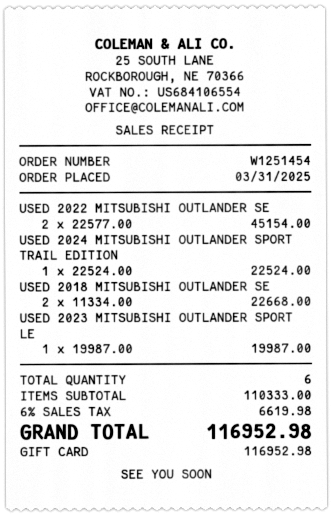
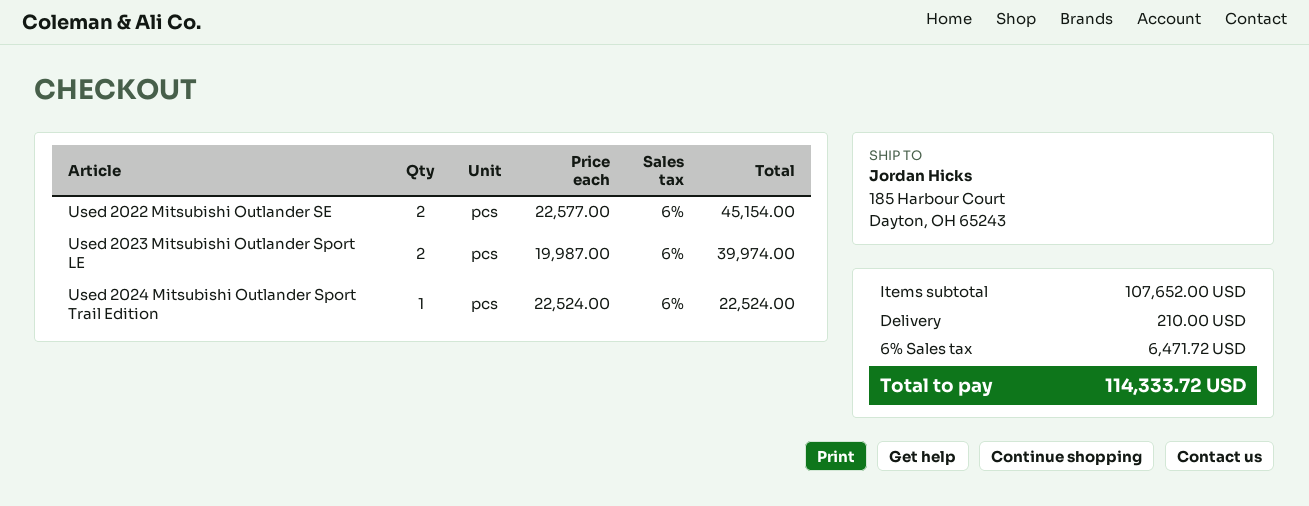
USED 2018 MITSUBISHI OUTLANDER SE: 2 x 11334.00 = 22668.00 -> none
USED 2023 MITSUBISHI OUTLANDER SPORT LE: 1 x 19987.00 = 19987.00 -> 2 x 19987.00 = 39974.00
subtotal: 110333.00 -> 107652.00
shipping: none -> 210.00
tax: 6% = 6619.98 -> 6% = 6471.72
total: 116952.98 -> 114333.72

